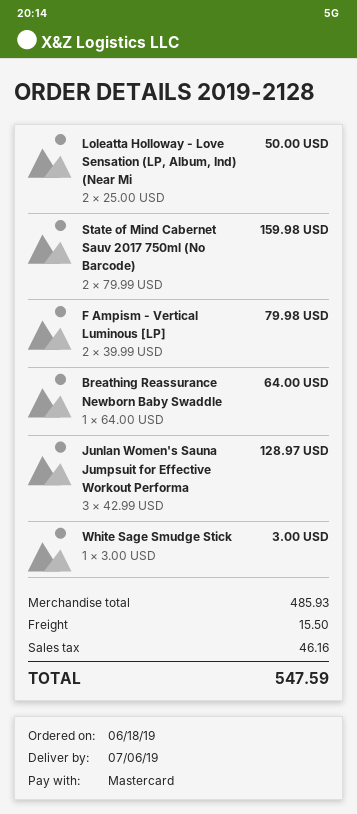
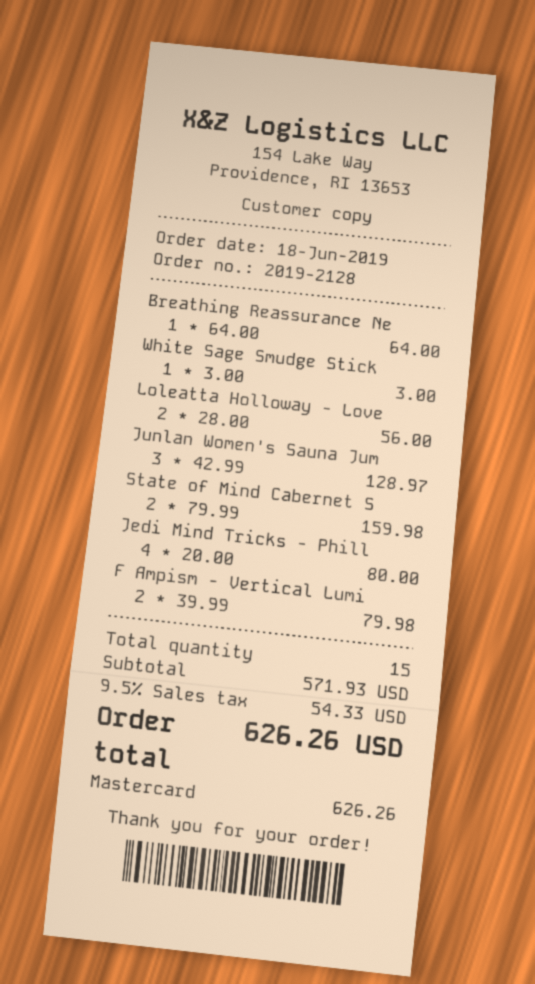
Loleatta Holloway - Love Sensation (LP, Album, Ind) (Near Mi: 2 x 25.00 = 50.00 -> 2 x 28.00 = 56.00
Jedi Mind Tricks - Phill: none -> 4 x 20.00 = 80.00
subtotal: 485.93 -> 571.93
shipping: 15.50 -> none
tax: 46.16 -> 54.33
total: 547.59 -> 626.26

